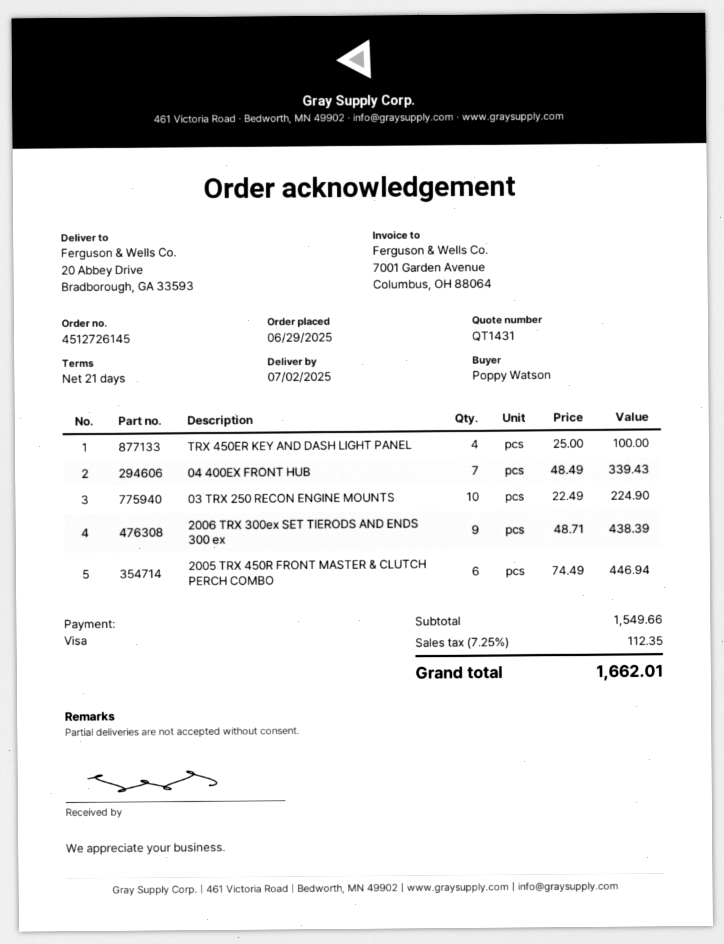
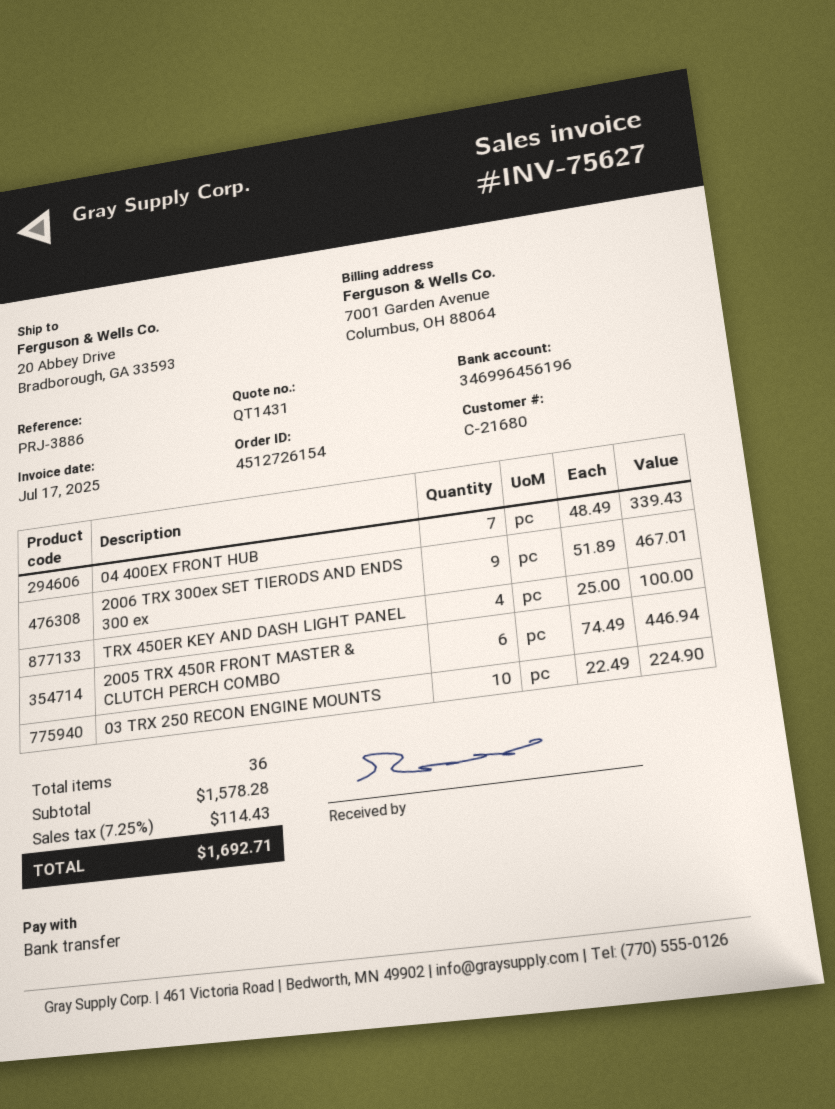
order number: 4512726145 -> 4512726154
payment method: Visa -> bank transfer
2006 TRX 300ex SET TIERODS AND ENDS 300 ex: 9 x 48.71 = 438.39 -> 9 x 51.89 = 467.01
subtotal: 1549.66 -> 1578.28
tax: 7.25% = 112.35 -> 7.25% = 114.43
total: 1662.01 -> 1692.71

